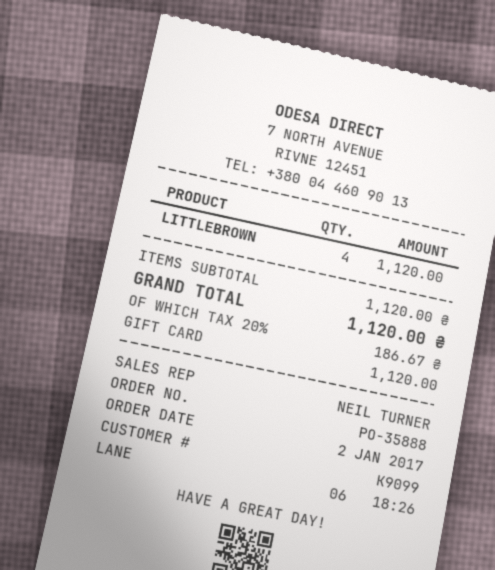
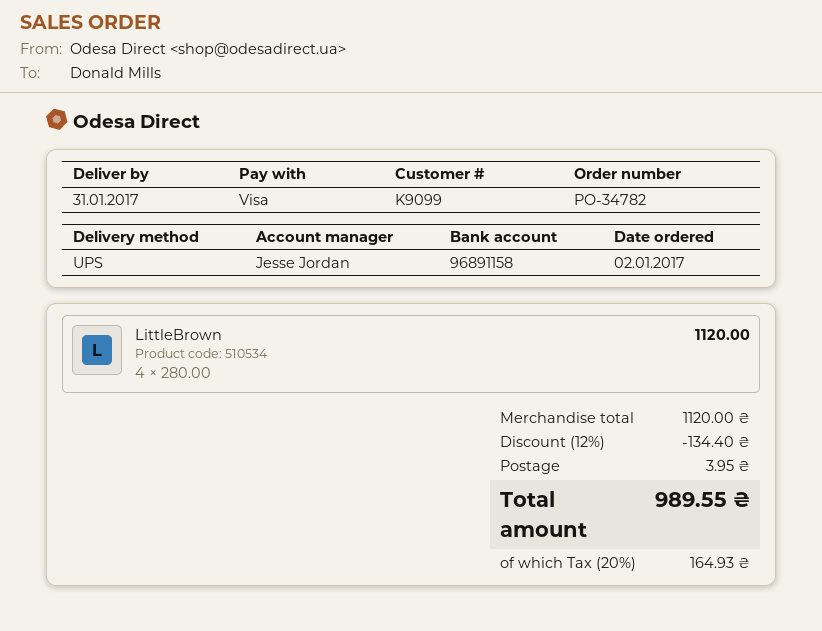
order number: PO-35888 -> PO-34782
sales rep: NEIL TURNER -> Jesse Jordan
payment method: gift card -> Visa
discount: none -> 12% = 134.40
shipping: none -> 3.95
tax: 20% = 186.67 -> 20% = 164.93
total: 1120.00 -> 989.55

